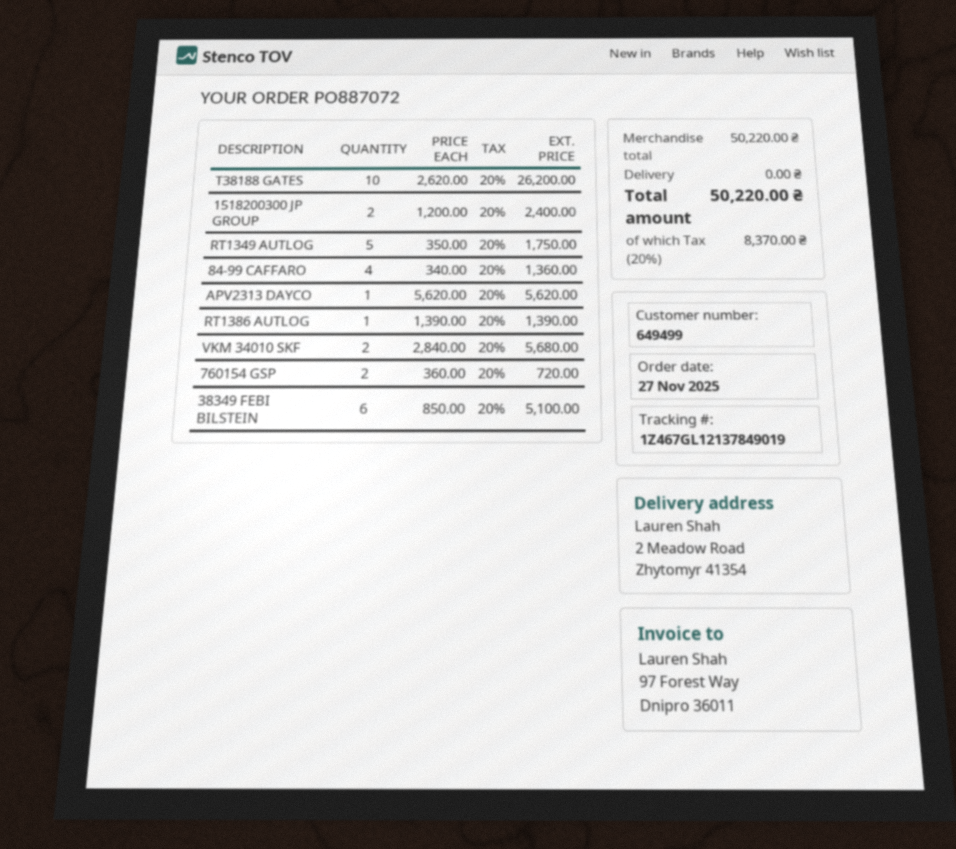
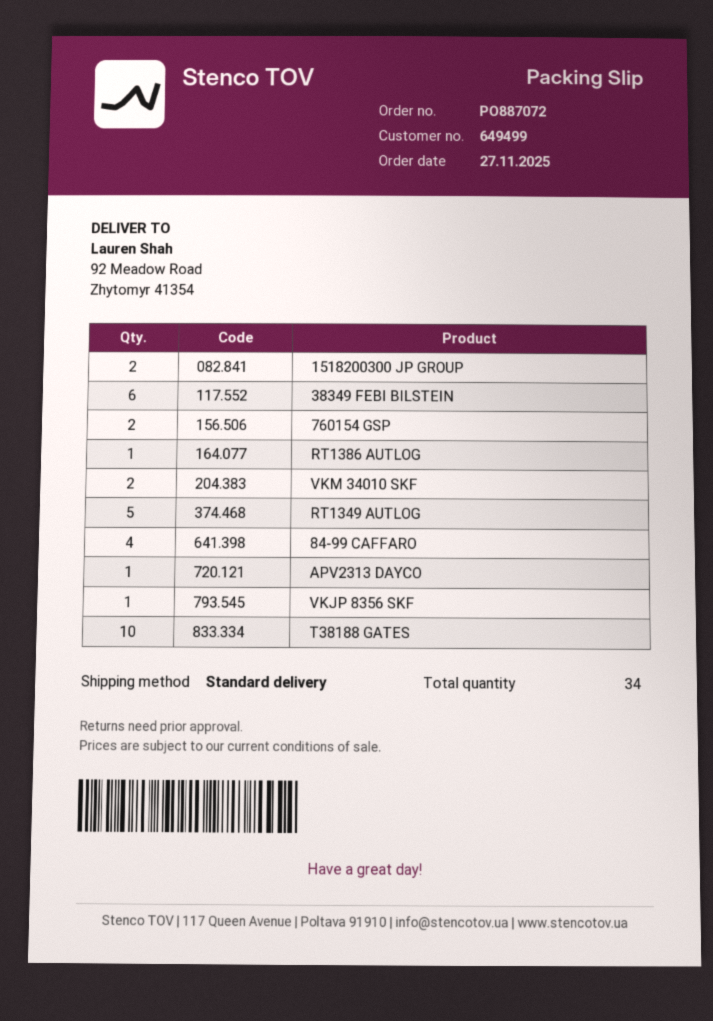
ship to: 2 Meadow Road, Zhytomyr 41354 -> 92 Meadow Road, Zhytomyr 41354
VKJP 8356 SKF: none -> 1

